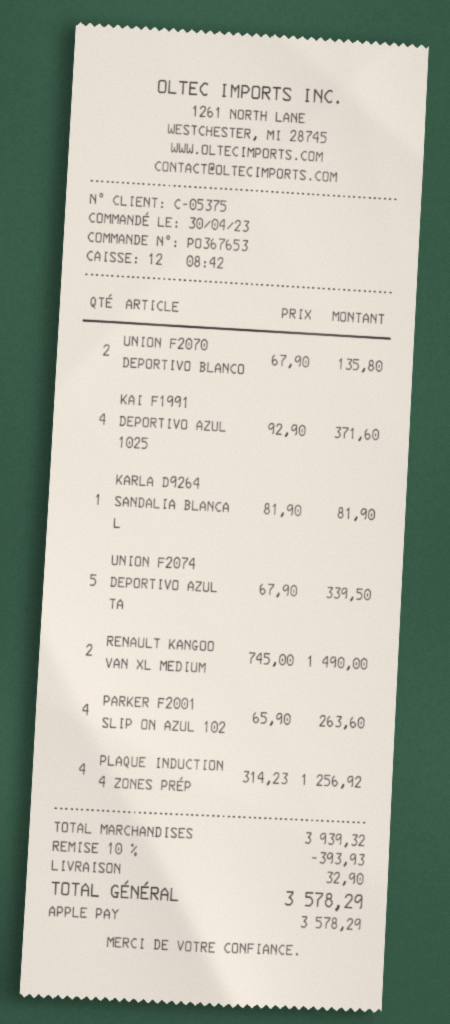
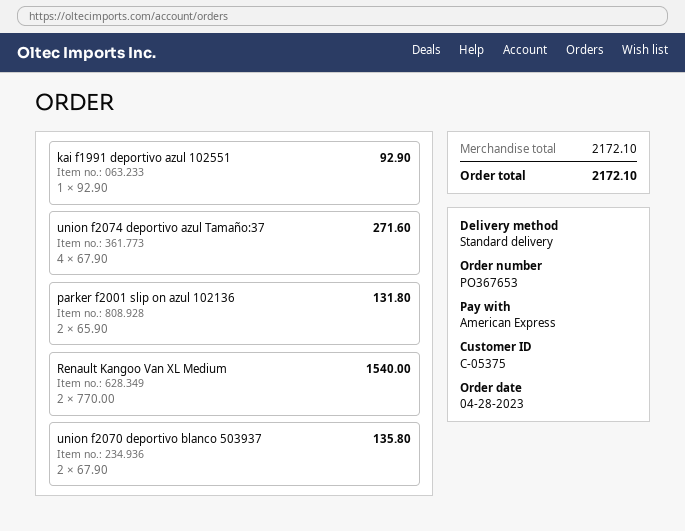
order date: 2023-04-30 -> 2023-04-28
payment method: Apple Pay -> American Express
KAI F1991 DEPORTIVO AZUL 1025: 4 x 92.90 = 371.60 -> 1 x 92.90 = 92.90
KARLA D9264 SANDALIA BLANCA L: 1 x 81.90 = 81.90 -> none
UNION F2074 DEPORTIVO AZUL TA: 5 x 67.90 = 339.50 -> 4 x 67.90 = 271.60
RENAULT KANGOO VAN XL MEDIUM: 2 x 745.00 = 1490.00 -> 2 x 770.00 = 1540.00
PARKER F2001 SLIP ON AZUL 102: 4 x 65.90 = 263.60 -> 2 x 65.90 = 131.80
PLAQUE INDUCTION 4 ZONES PRÉP: 4 x 314.23 = 1256.92 -> none
subtotal: 3939.32 -> 2172.10
discount: 10% = 393.93 -> none
shipping: 32.90 -> none
total: 3578.29 -> 2172.10

